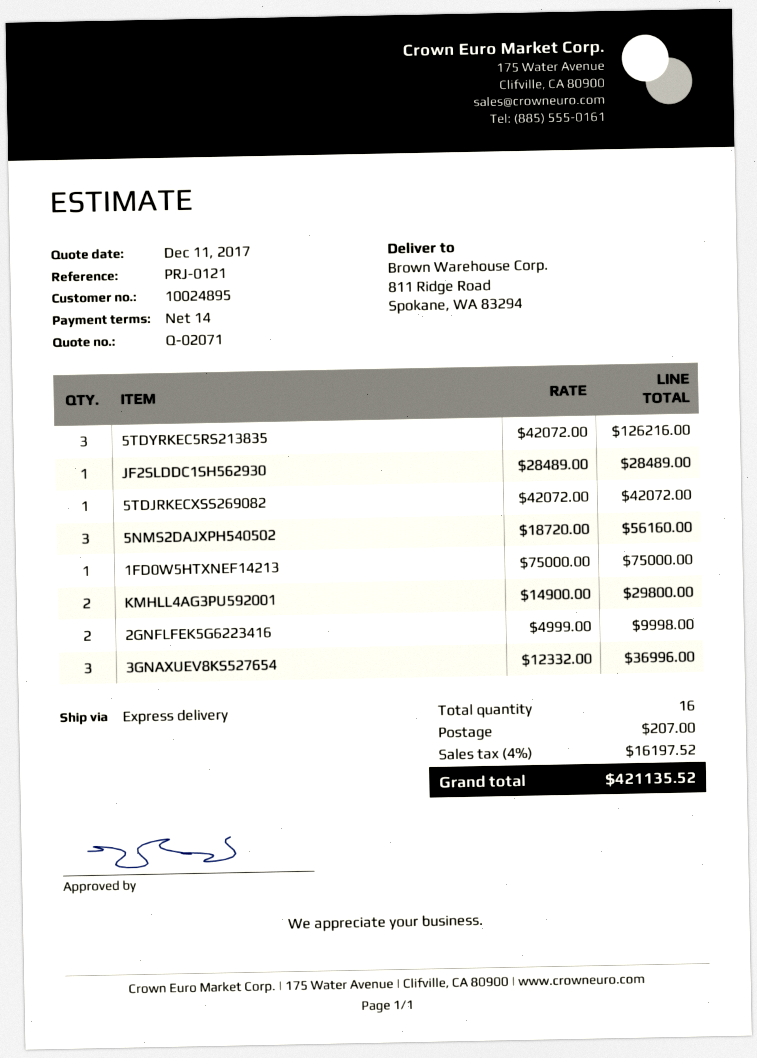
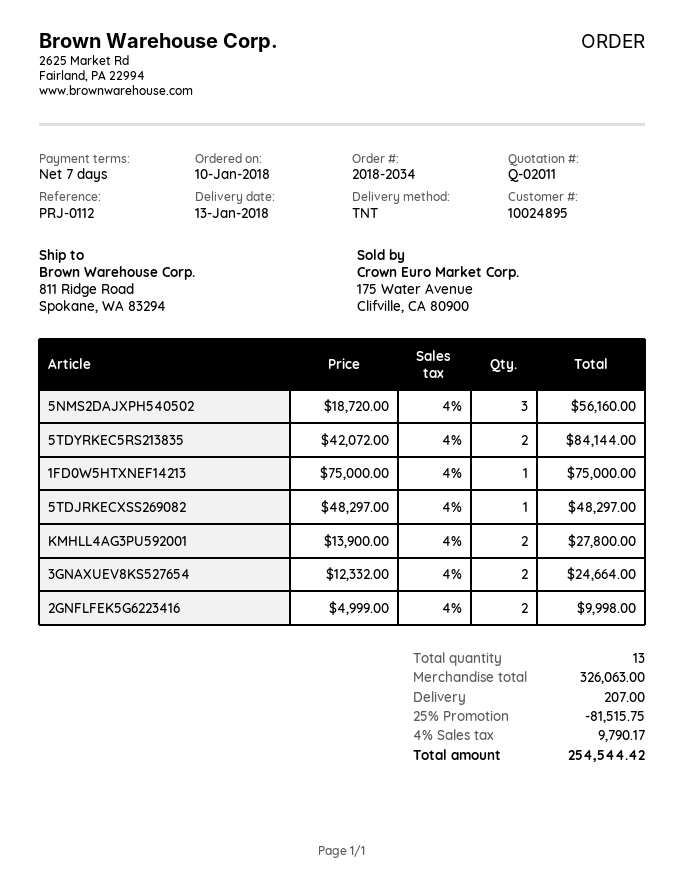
quote number: Q-02071 -> Q-02011
payment terms: 14 days -> 7 days
reference: PRJ-0121 -> PRJ-0112
shipping method: express -> TNT
5TDYRKEC5RS213835: 3 x 42072.00 = 126216.00 -> 2 x 42072.00 = 84144.00
JF2SLDDC1SH562930: 1 x 28489.00 = 28489.00 -> none
5TDJRKECXSS269082: 1 x 42072.00 = 42072.00 -> 1 x 48297.00 = 48297.00
KMHLL4AG3PU592001: 2 x 14900.00 = 29800.00 -> 2 x 13900.00 = 27800.00
3GNAXUEV8KS527654: 3 x 12332.00 = 36996.00 -> 2 x 12332.00 = 24664.00
total quantity: 16 -> 13
discount: none -> 25% = 81515.75
tax: 4% = 16197.52 -> 4% = 9790.17
total: 421135.52 -> 254544.42

